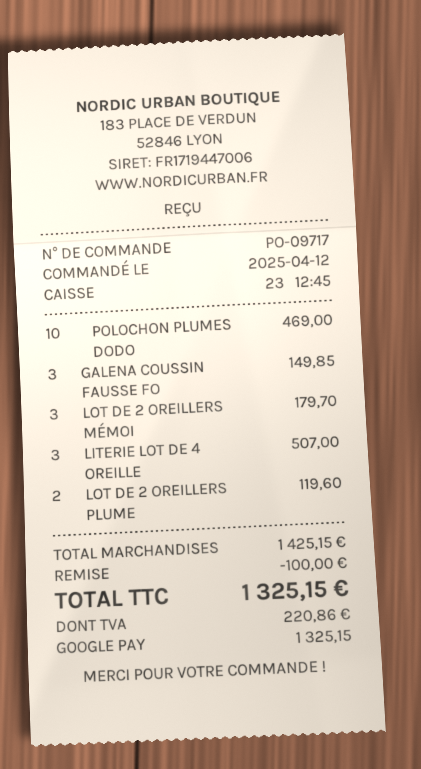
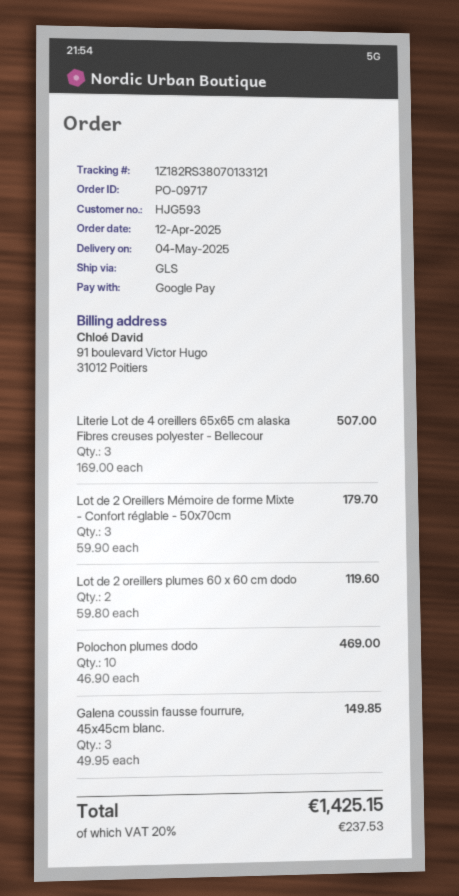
discount: 100.00 -> none
tax: 220.86 -> 237.53
total: 1325.15 -> 1425.15

